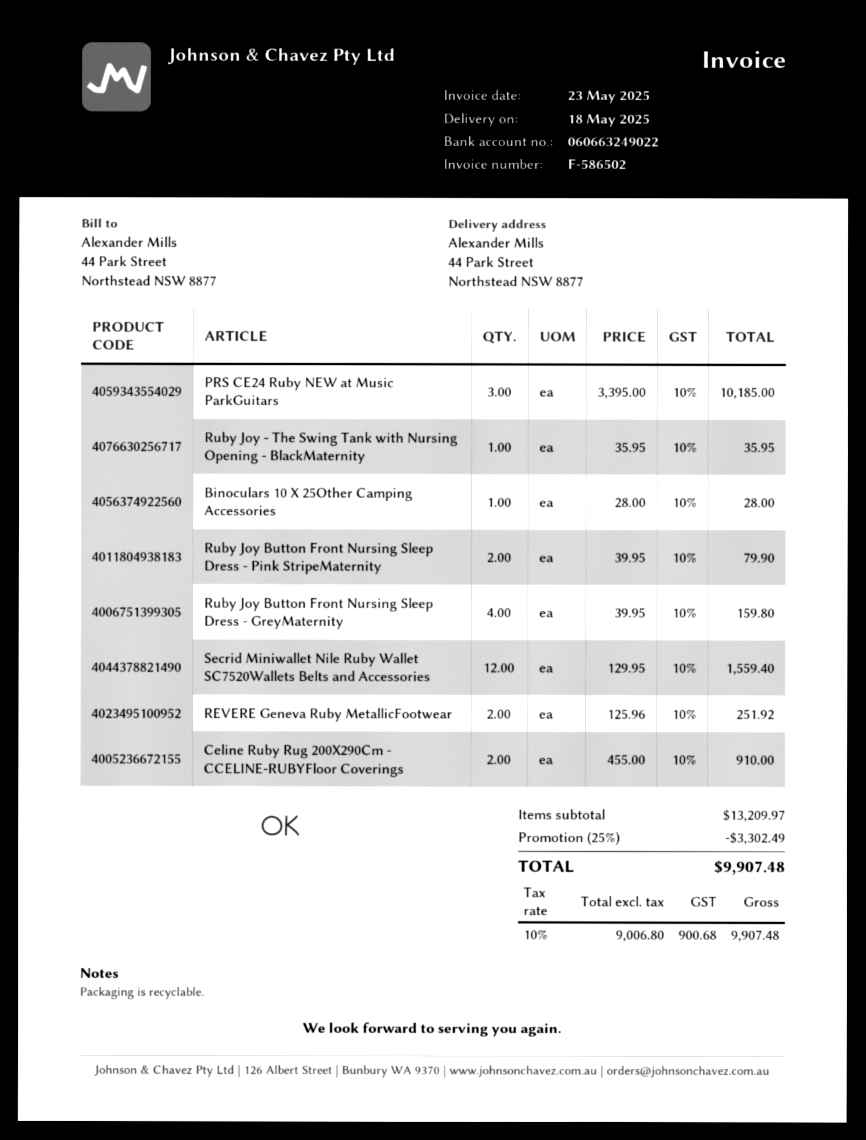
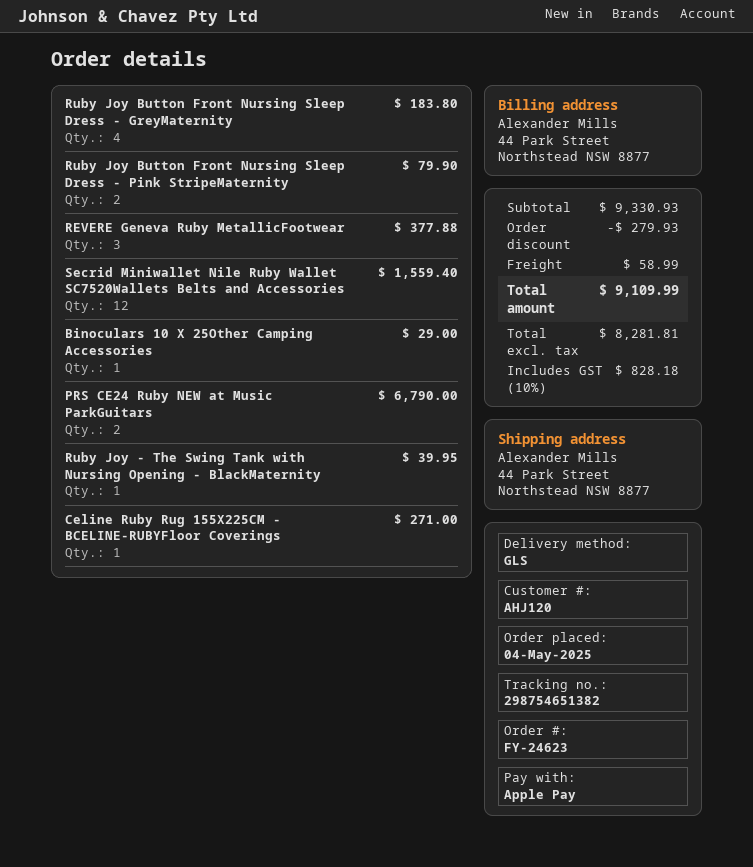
PRS CE24 Ruby NEW at Music ParkGuitars: 3 for 10185.00 -> 2 for 6790.00
Ruby Joy - The Swing Tank with Nursing Opening - BlackMaternity: 1 for 35.95 -> 1 for 39.95
Binoculars 10 X 25Other Camping Accessories: 1 for 28.00 -> 1 for 29.00
Ruby Joy Button Front Nursing Sleep Dress - GreyMaternity: 4 for 159.80 -> 4 for 183.80
REVERE Geneva Ruby MetallicFootwear: 2 for 251.92 -> 3 for 377.88
Celine Ruby Rug 200X290Cm - CCELINE-RUBYFloor Coverings: 2 for 910.00 -> none
Celine Ruby Rug 155X225CM - BCELINE-RUBYFloor Coverings: none -> 1 for 271.00
subtotal: 13209.97 -> 9330.93
discount: 3302.49 -> 279.93
shipping: none -> 58.99
net: 9006.80 -> 8281.81
tax: 10% = 900.68 -> 10% = 828.18
total: 9907.48 -> 9109.99

